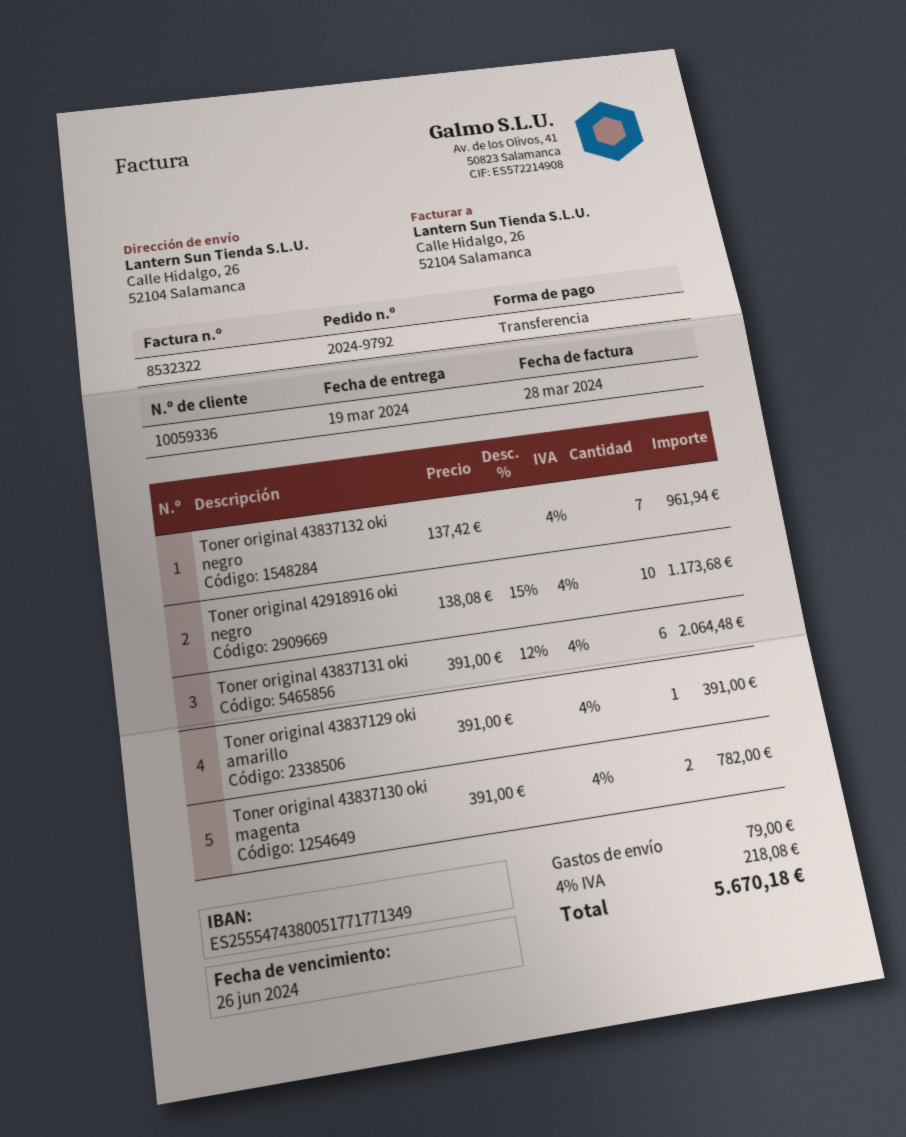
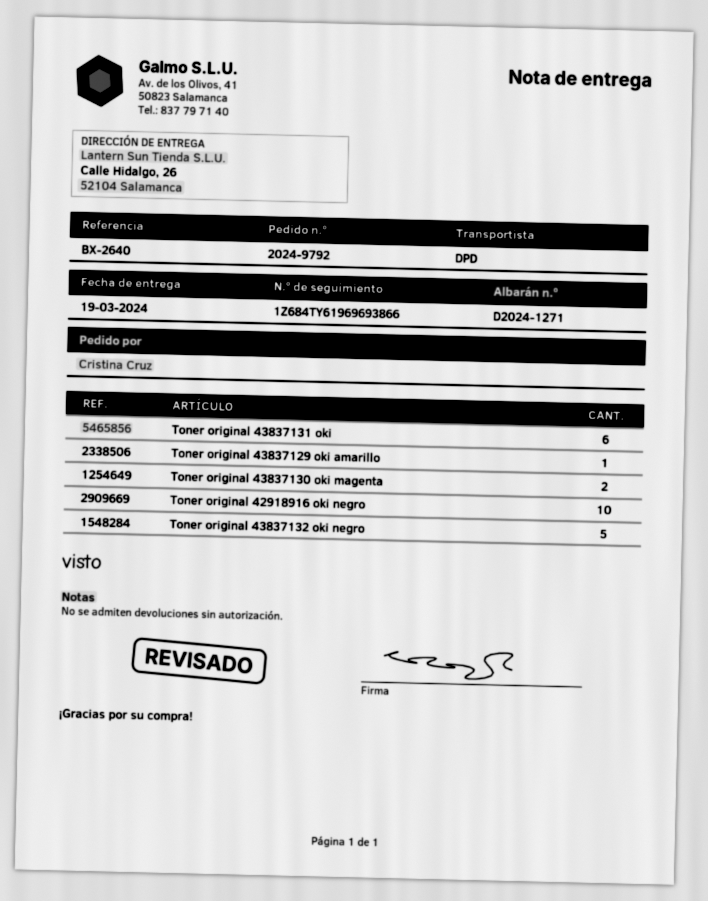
Toner original 43837132 oki negro: 7 -> 5

